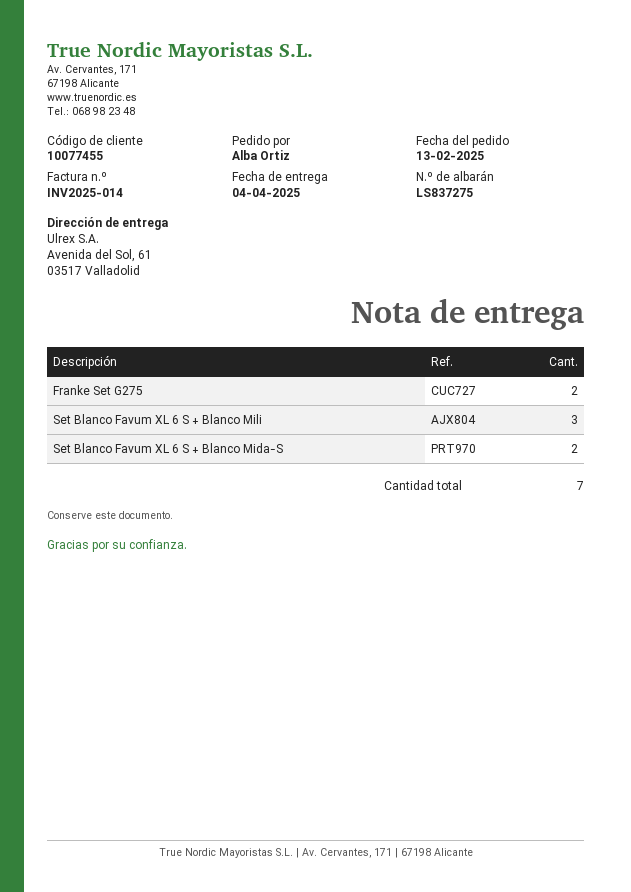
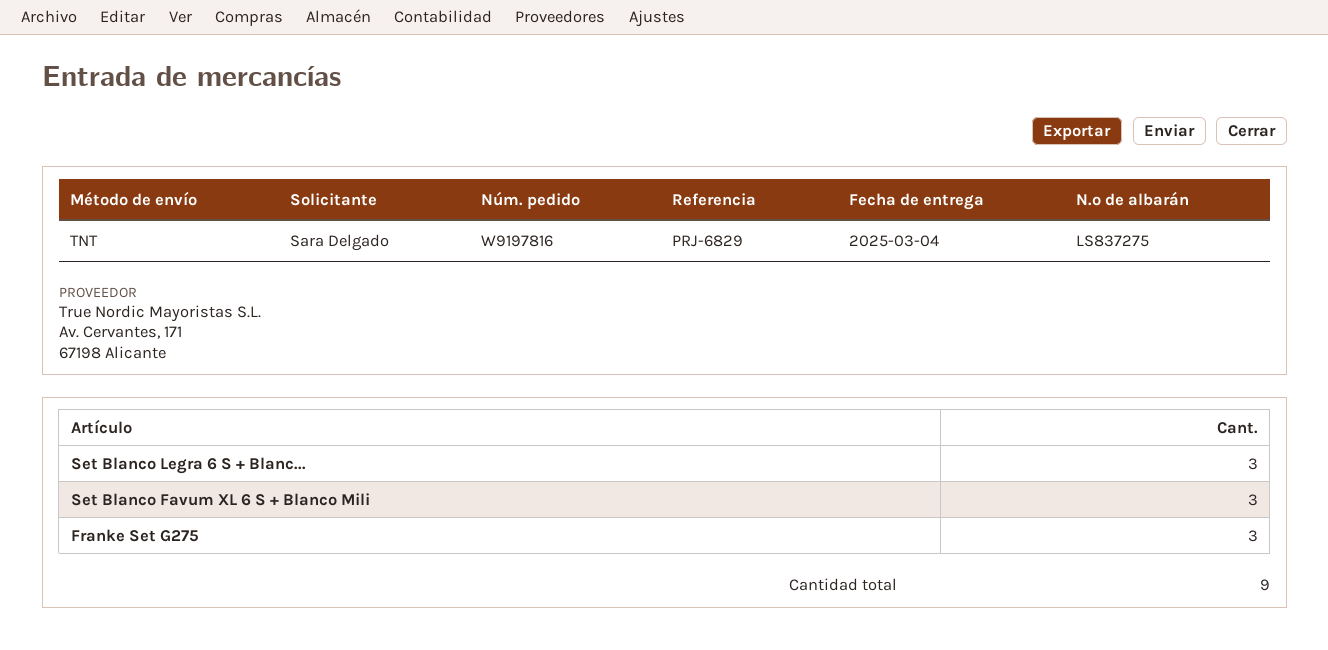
delivery date: 2025-04-04 -> 2025-03-04
ordered by: Alba Ortiz -> Sara Delgado
Franke Set G275: 2 -> 3
Set Blanco Favum XL 6 S + Blanco Mida-S: 2 -> none
Set Blanco Legra 6 S + Blanc...: none -> 3
total quantity: 7 -> 9

